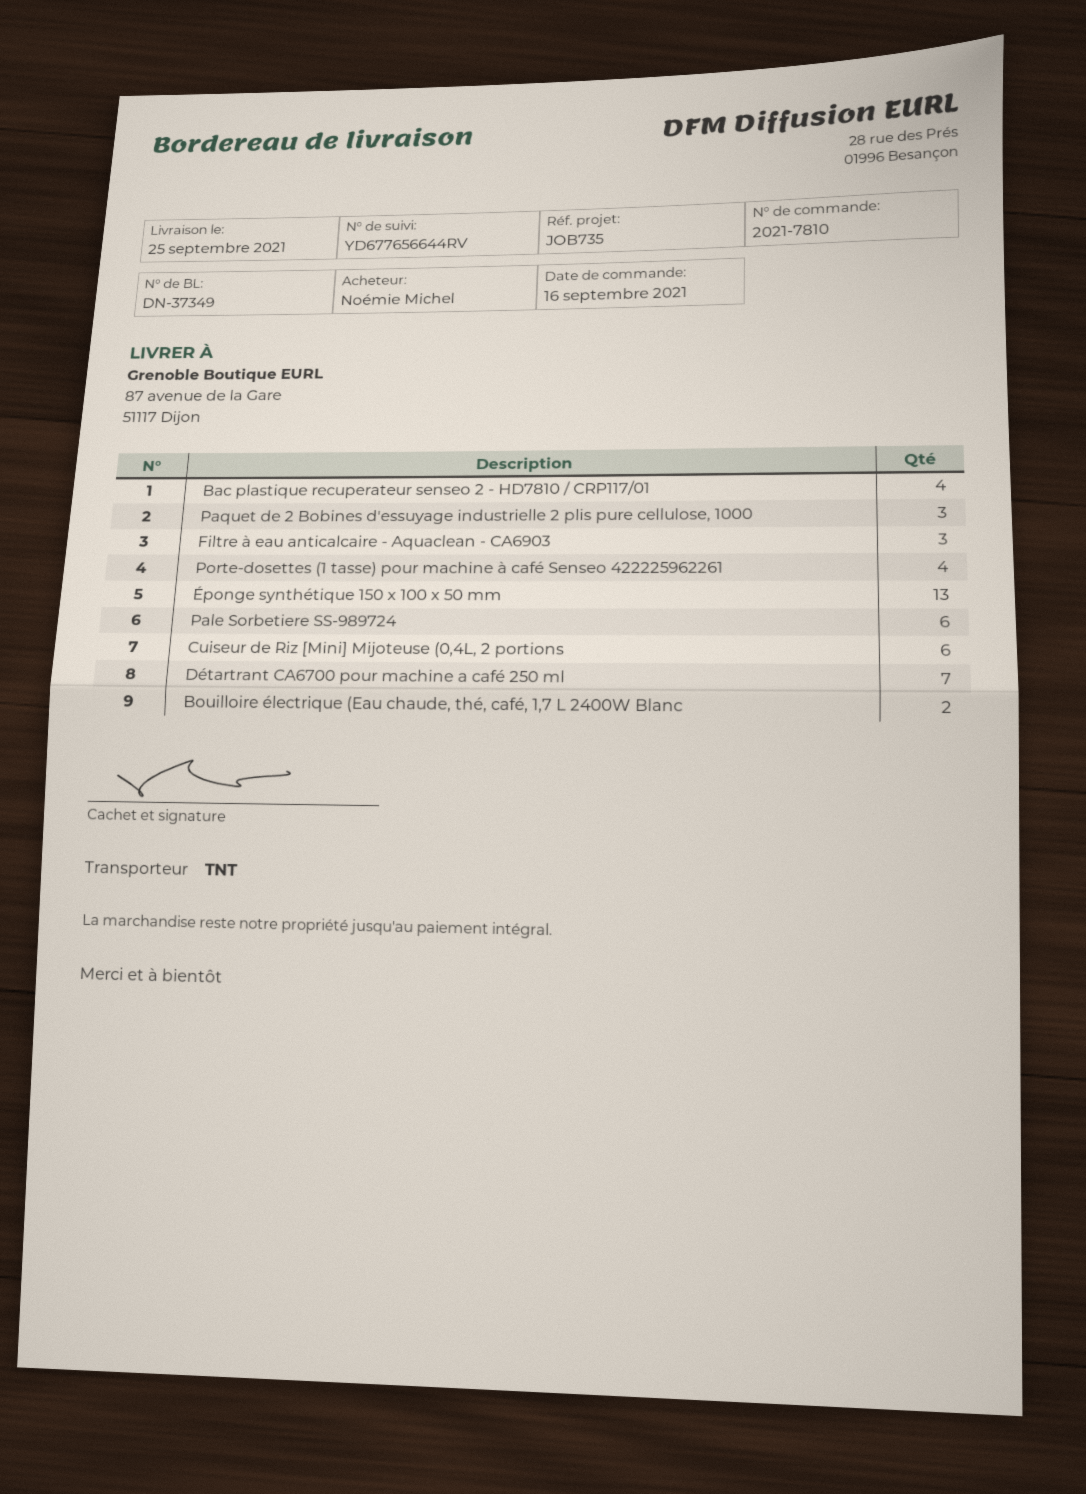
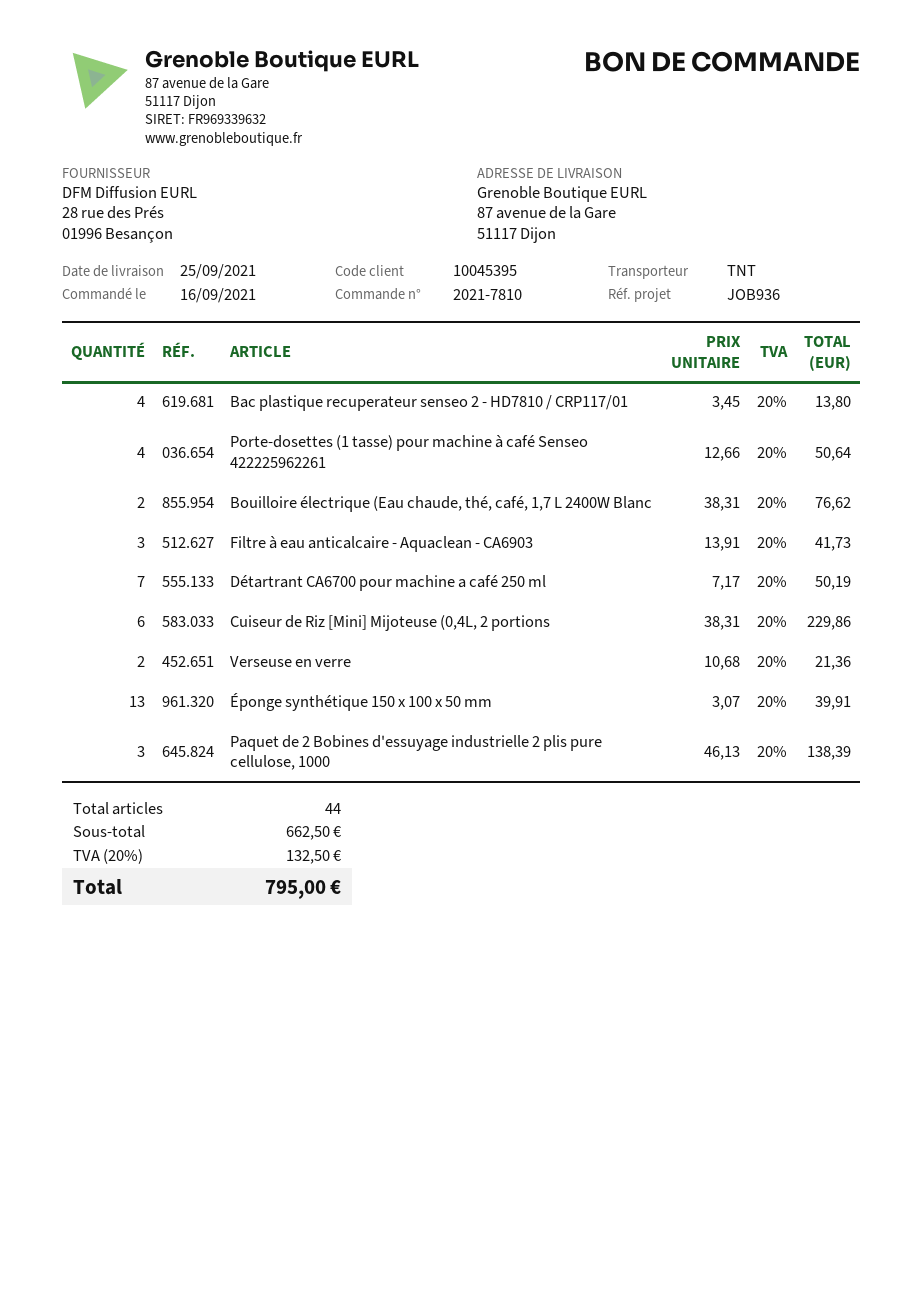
reference: JOB735 -> JOB936
Pale Sorbetiere SS-989724: 6 -> none
Verseuse en verre: none -> 2

